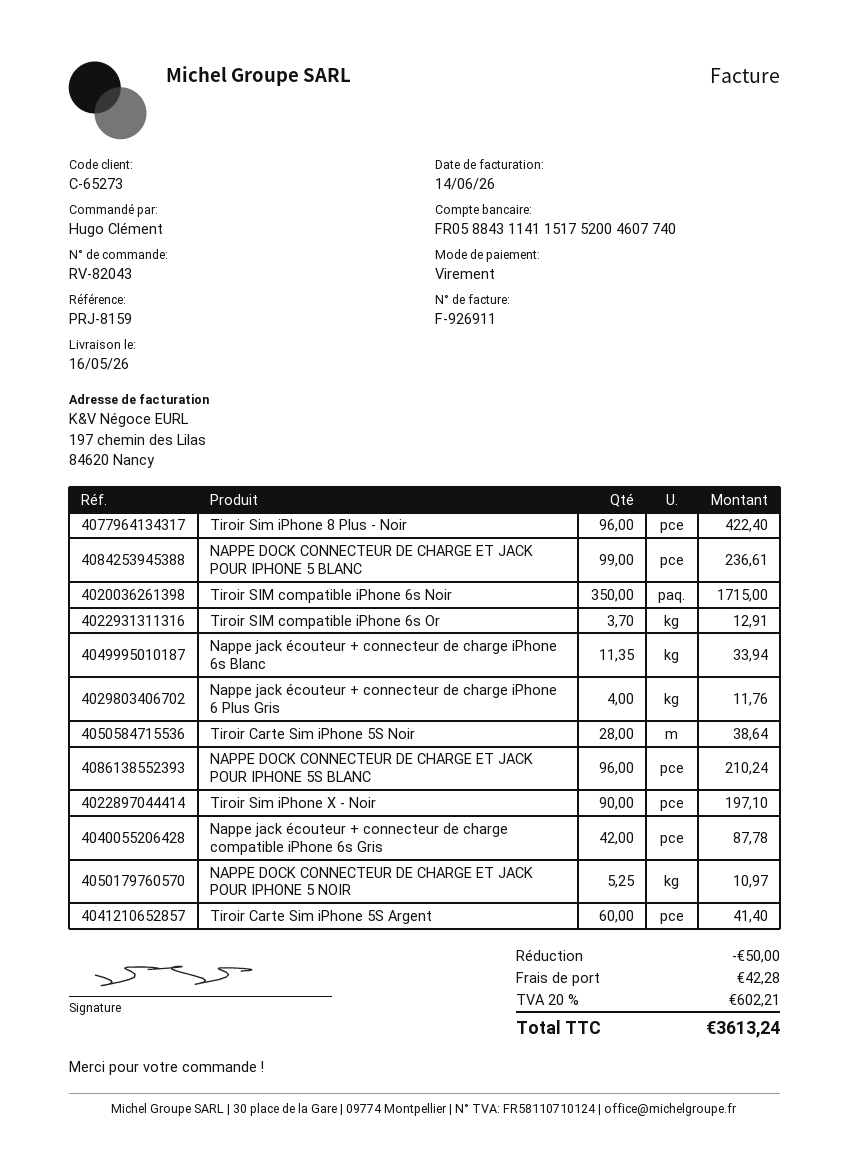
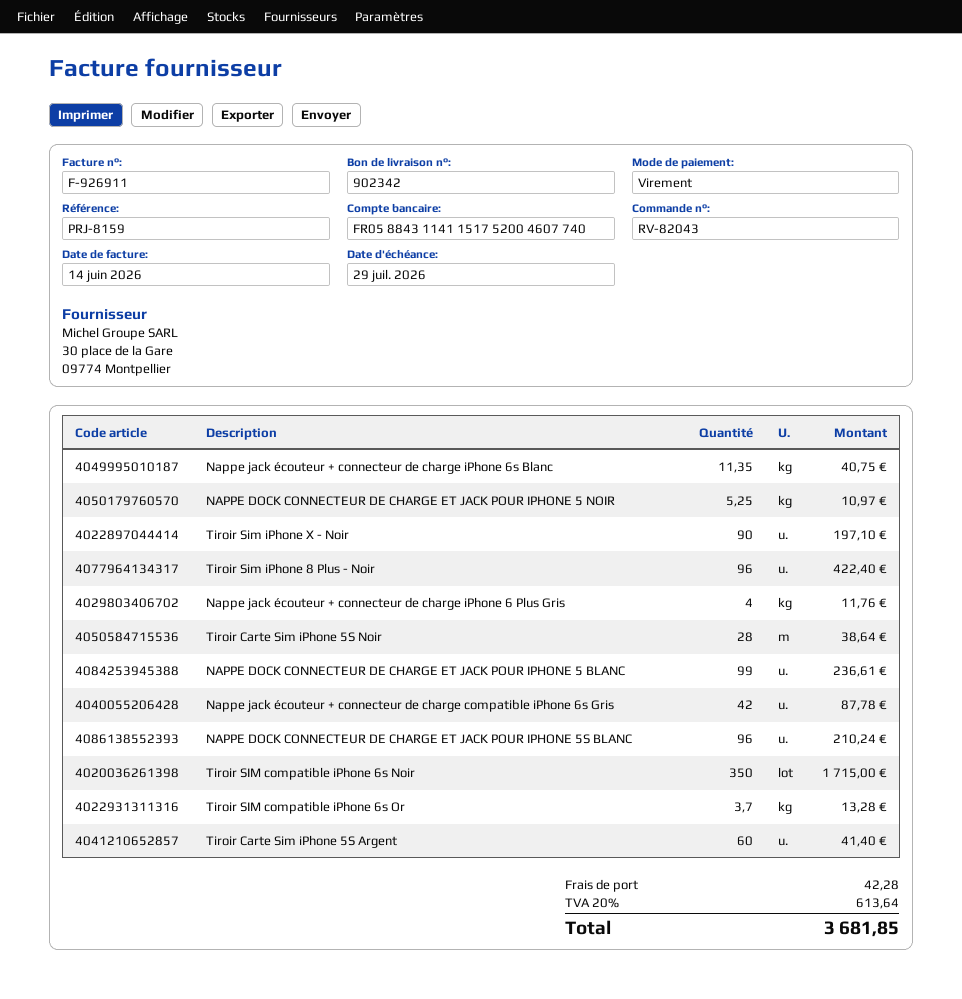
Tiroir SIM compatible iPhone 6s Or: 3.7 for 12.91 -> 3.7 for 13.28
Nappe jack écouteur + connecteur de charge iPhone 6s Blanc: 11.35 for 33.94 -> 11.35 for 40.75
discount: 50.00 -> none
tax: 20% = 602.21 -> 20% = 613.64
total: 3613.24 -> 3681.85

